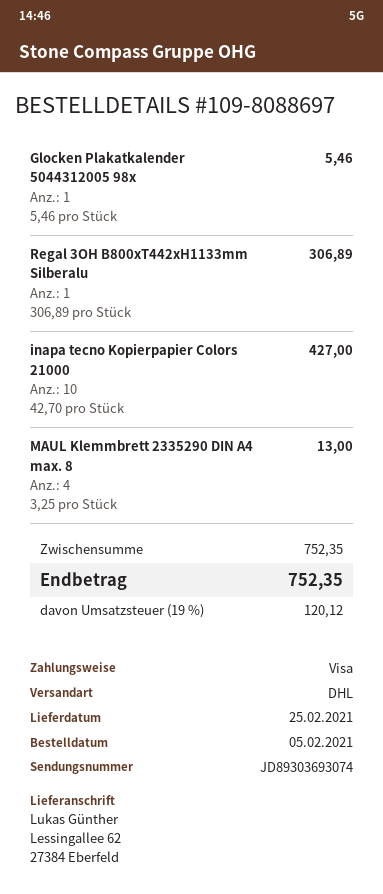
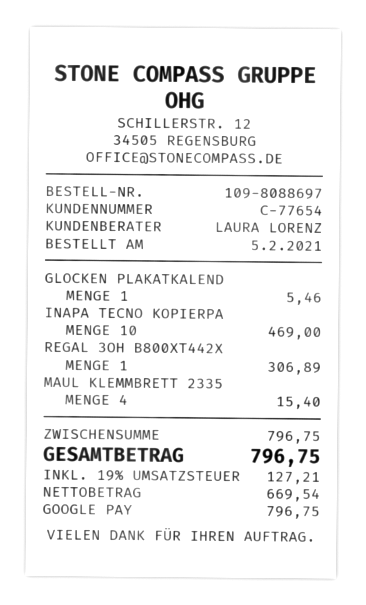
payment method: Visa -> Google Pay
inapa tecno Kopierpapier Colors 21000: 10 for 427.00 -> 10 for 469.00
MAUL Klemmbrett 2335290 DIN A4 max. 8: 4 for 13.00 -> 4 for 15.40
subtotal: 752.35 -> 796.75
tax: 19% = 120.12 -> 19% = 127.21
total: 752.35 -> 796.75

